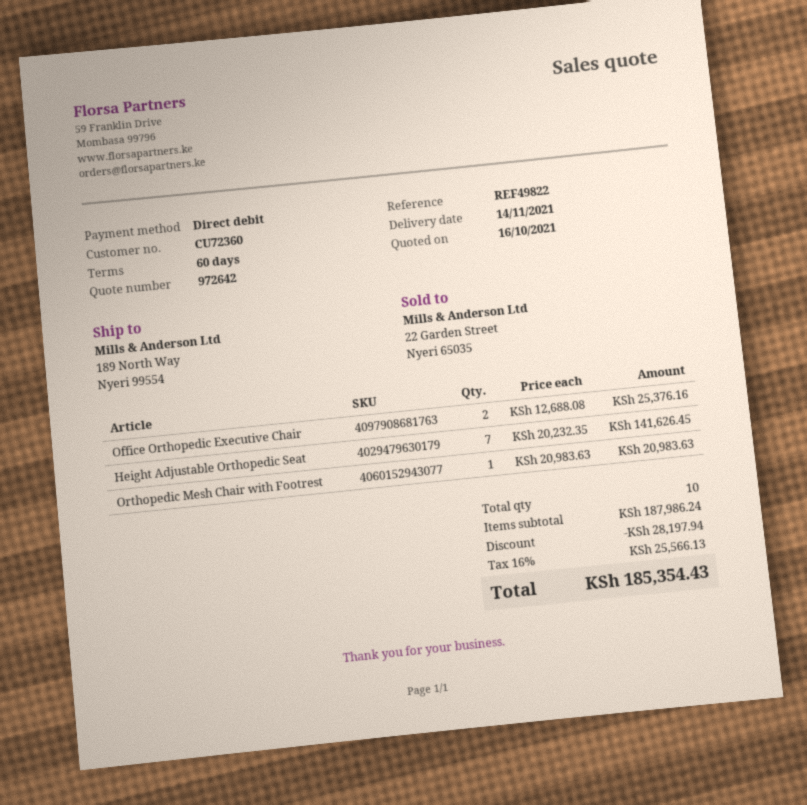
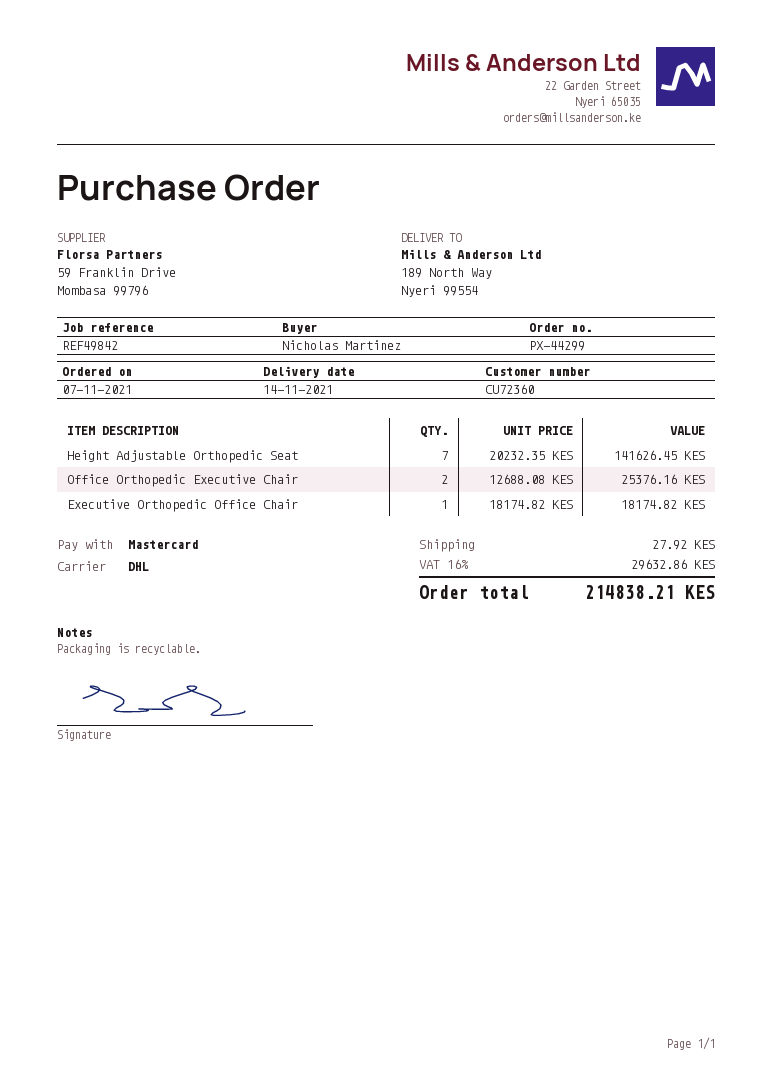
reference: REF49822 -> REF49842
payment method: direct debit -> Mastercard
Orthopedic Mesh Chair with Footrest: 1 x 20983.63 = 20983.63 -> none
Executive Orthopedic Office Chair: none -> 1 x 18174.82 = 18174.82
discount: 28197.94 -> none
shipping: none -> 27.92
tax: 16% = 25566.13 -> 16% = 29632.86
total: 185354.43 -> 214838.21

